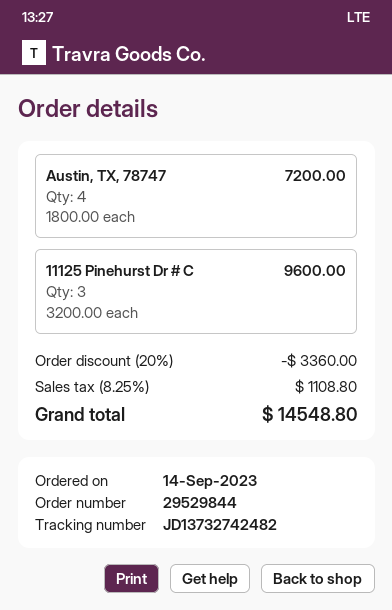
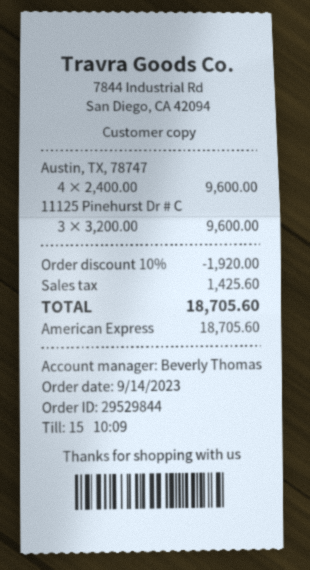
Austin, TX, 78747: 4 x 1800.00 = 7200.00 -> 4 x 2400.00 = 9600.00
discount: 20% = 3360.00 -> 10% = 1920.00
tax: 1108.80 -> 1425.60
total: 14548.80 -> 18705.60

